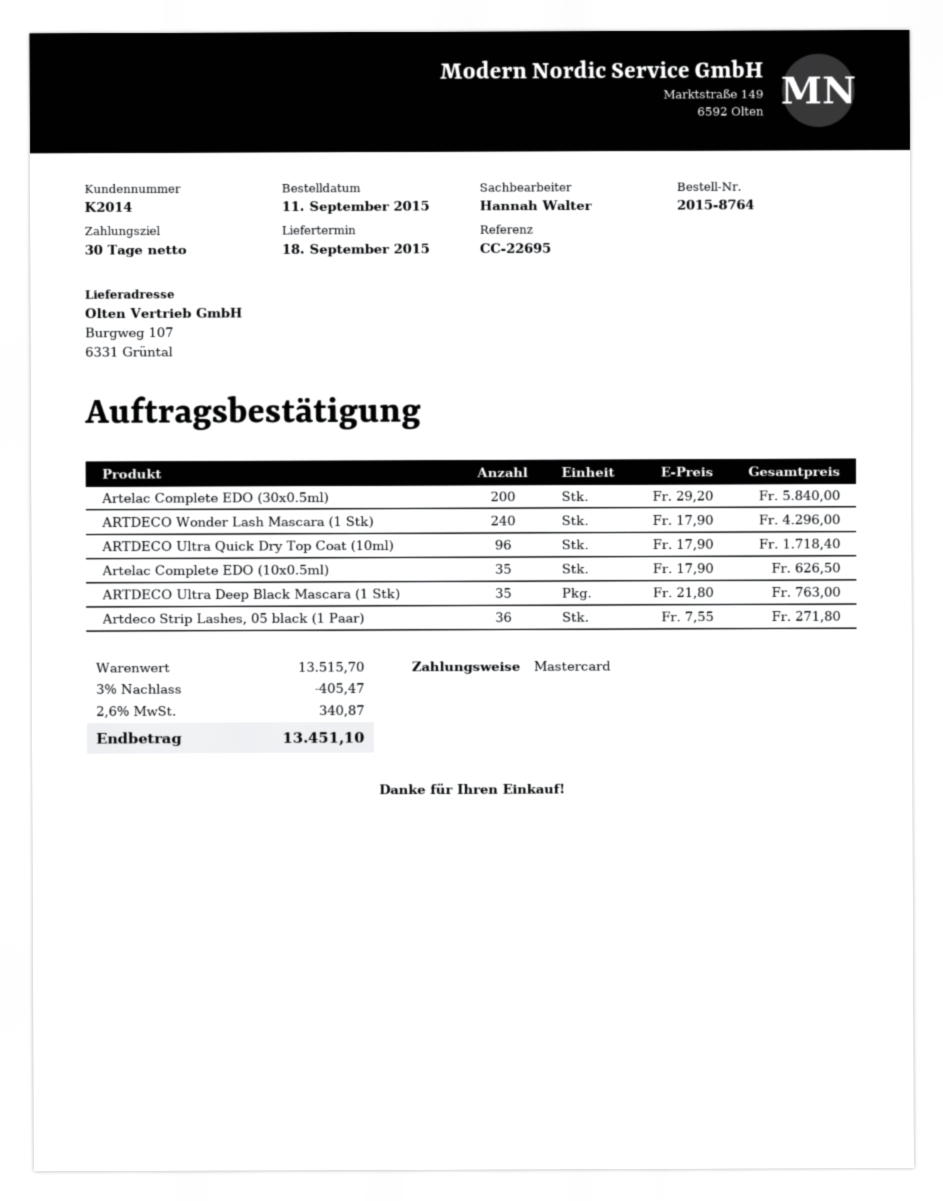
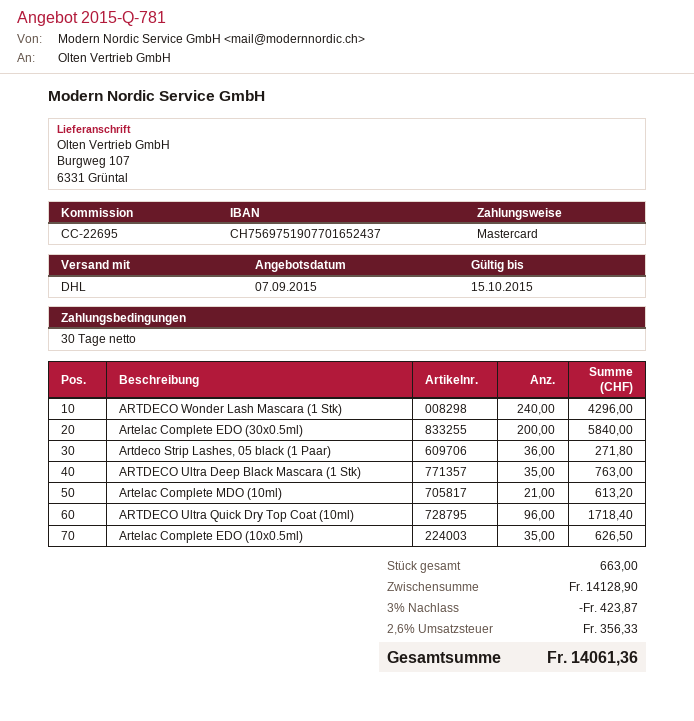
Artelac Complete MDO (10ml): none -> 21 for 613.20
subtotal: 13515.70 -> 14128.90
discount: 3% = 405.47 -> 3% = 423.87
tax: 2.6% = 340.87 -> 2.6% = 356.33
total: 13451.10 -> 14061.36

